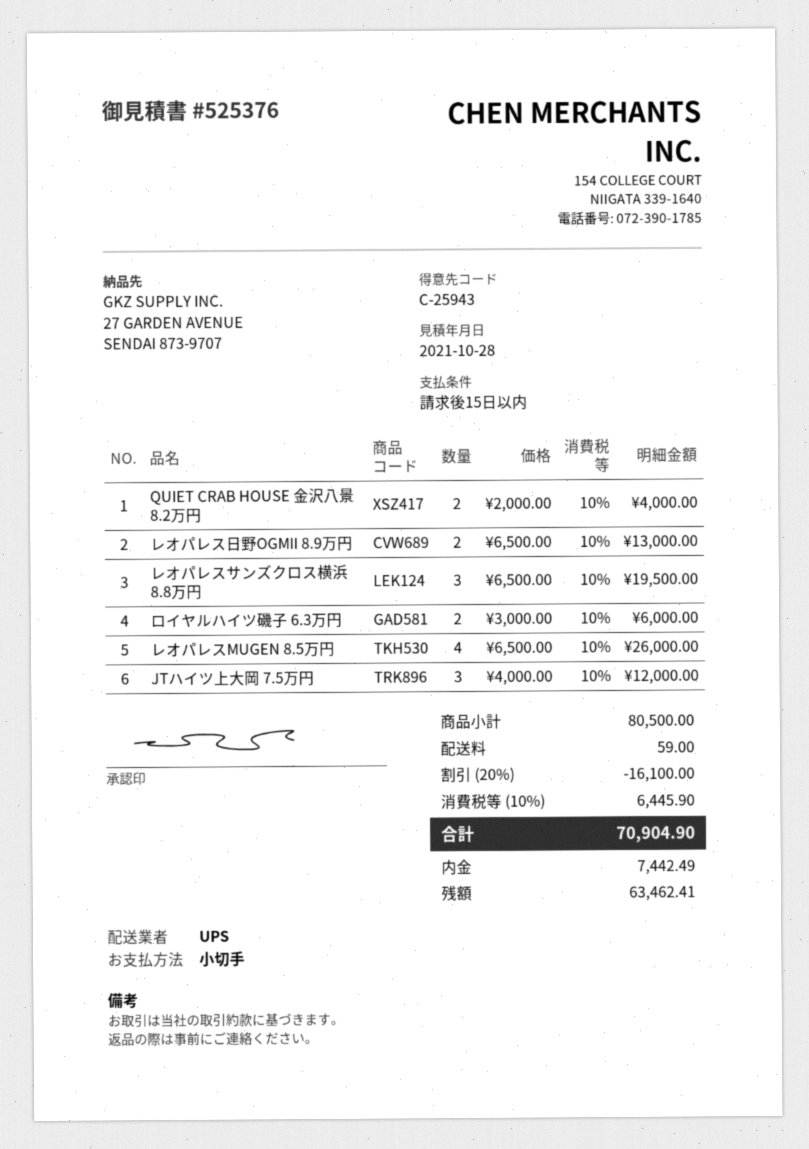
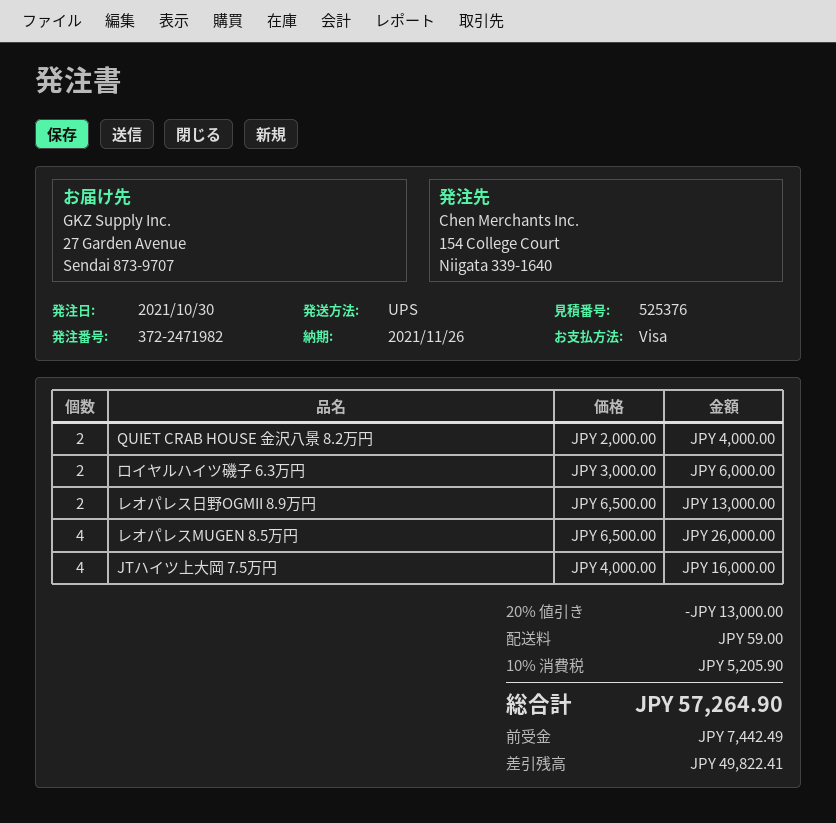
payment method: cheque -> Visa
レオパレスサンズクロス横浜 8.8万円: 3 x 6500.00 = 19500.00 -> none
JTハイツ上大岡 7.5万円: 3 x 4000.00 = 12000.00 -> 4 x 4000.00 = 16000.00
discount: 20% = 16100.00 -> 20% = 13000.00
tax: 10% = 6445.90 -> 10% = 5205.90
total: 70904.90 -> 57264.90
balance: 63462.41 -> 49822.41

